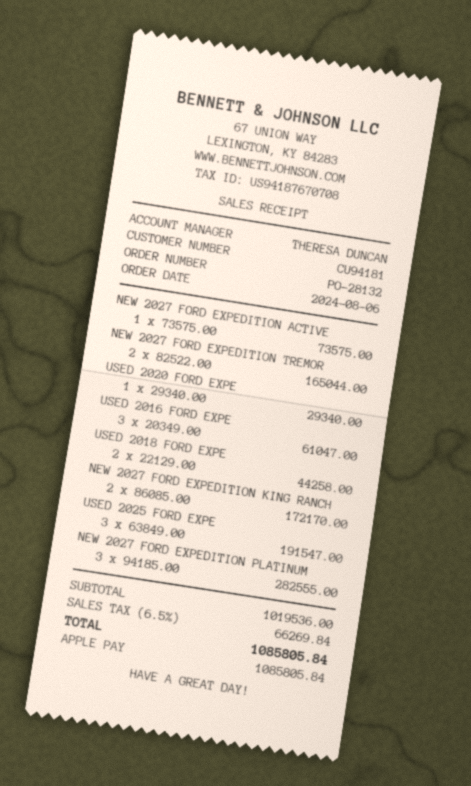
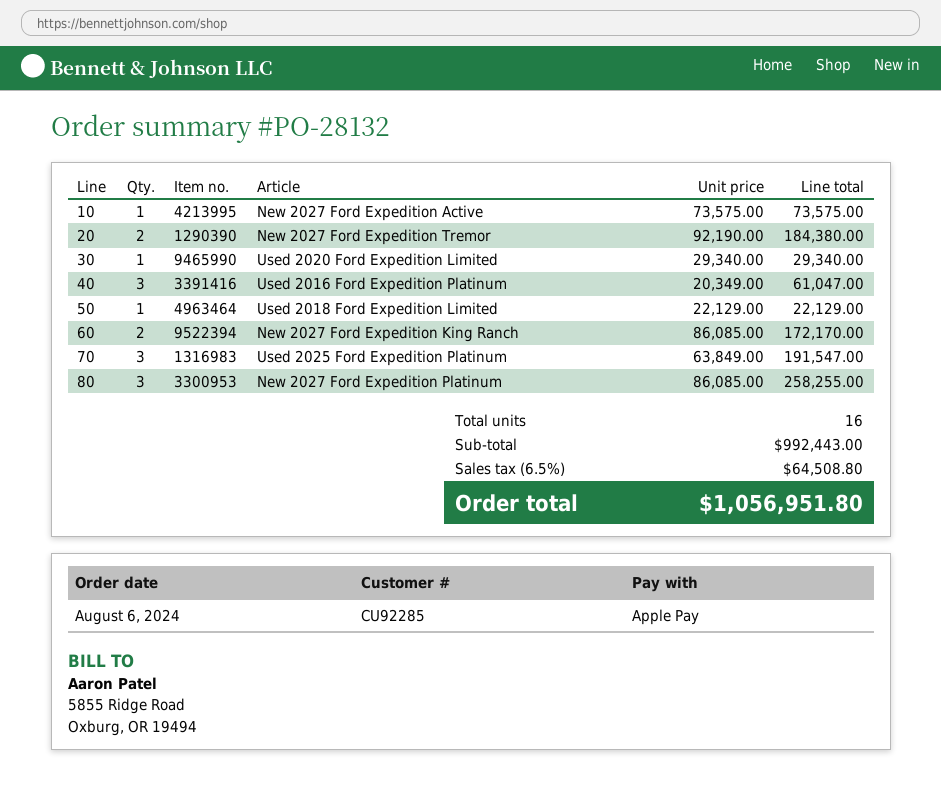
customer number: CU94181 -> CU92285
NEW 2027 FORD EXPEDITION TREMOR: 2 x 82522.00 = 165044.00 -> 2 x 92190.00 = 184380.00
USED 2018 FORD EXPE: 2 x 22129.00 = 44258.00 -> 1 x 22129.00 = 22129.00
NEW 2027 FORD EXPEDITION PLATINUM: 3 x 94185.00 = 282555.00 -> 3 x 86085.00 = 258255.00
subtotal: 1019536.00 -> 992443.00
tax: 6.5% = 66269.84 -> 6.5% = 64508.80
total: 1085805.84 -> 1056951.80

